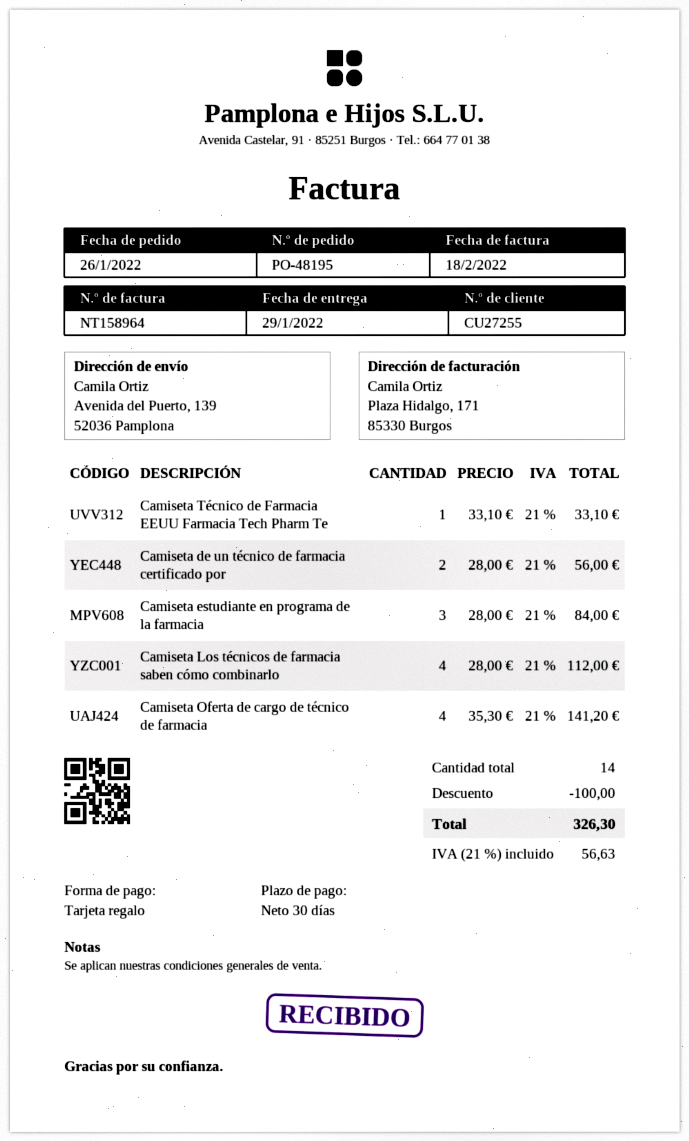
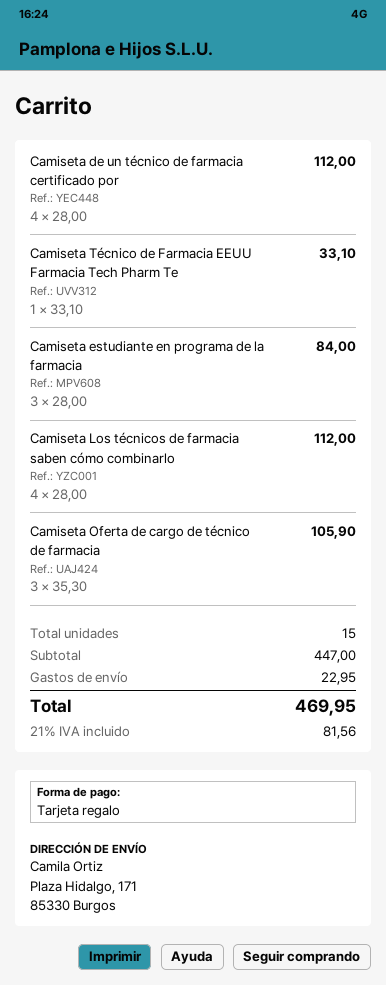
ship to: Avenida del Puerto, 139, 52036 Pamplona -> Plaza Hidalgo, 171, 85330 Burgos
Camiseta de un técnico de farmacia certificado por: 2 x 28.00 = 56.00 -> 4 x 28.00 = 112.00
Camiseta Oferta de cargo de técnico de farmacia: 4 x 35.30 = 141.20 -> 3 x 35.30 = 105.90
total quantity: 14 -> 15
discount: 100.00 -> none
shipping: none -> 22.95
tax: 21% = 56.63 -> 21% = 81.56
total: 326.30 -> 469.95

